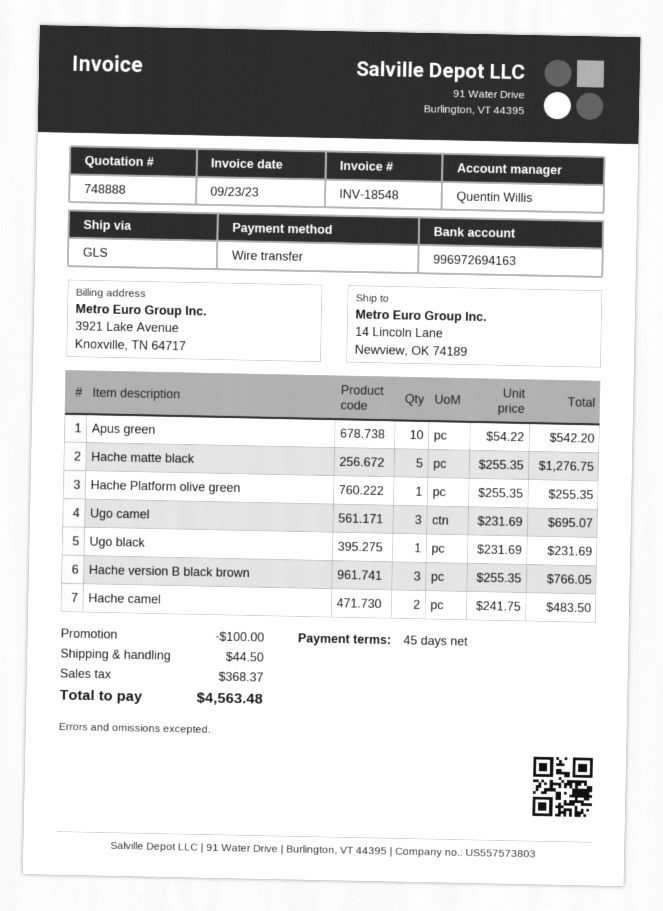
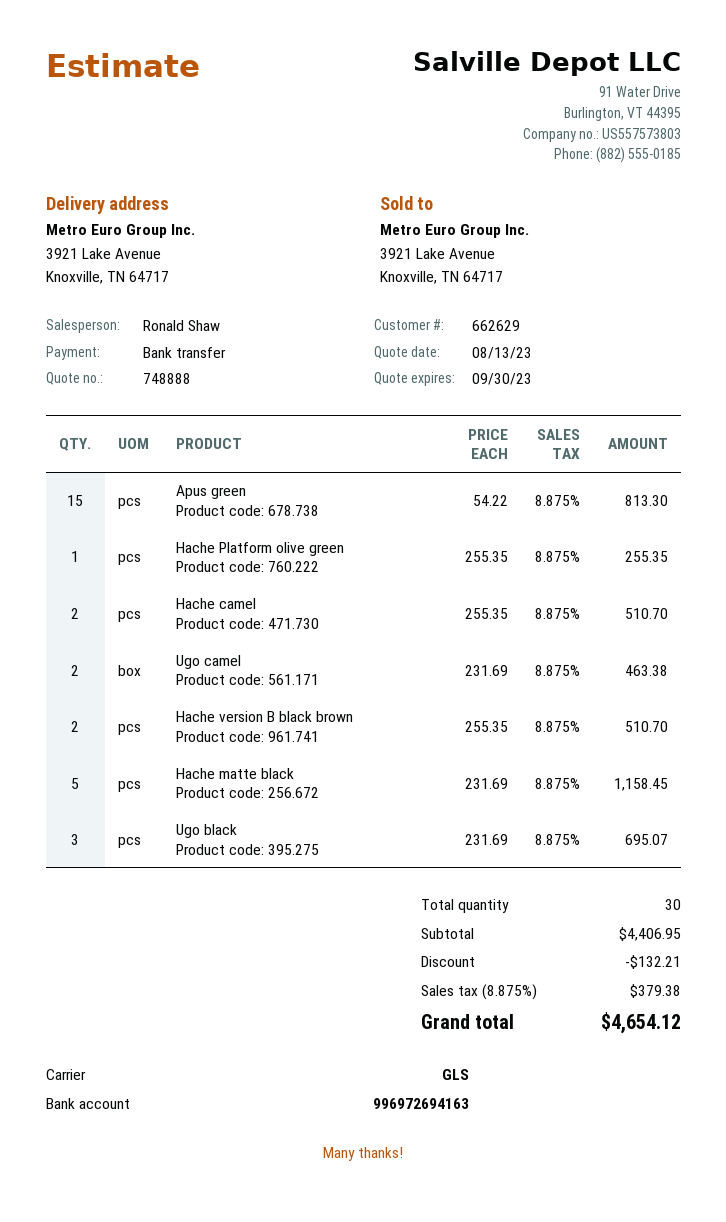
sales rep: Quentin Willis -> Ronald Shaw
ship to: 14 Lincoln Lane, Newview, OK 74189 -> 3921 Lake Avenue, Knoxville, TN 64717
Apus green: 10 x 54.22 = 542.20 -> 15 x 54.22 = 813.30
Hache matte black: 5 x 255.35 = 1276.75 -> 5 x 231.69 = 1158.45
Ugo camel: 3 x 231.69 = 695.07 -> 2 x 231.69 = 463.38
Ugo black: 1 x 231.69 = 231.69 -> 3 x 231.69 = 695.07
Hache version B black brown: 3 x 255.35 = 766.05 -> 2 x 255.35 = 510.70
Hache camel: 2 x 241.75 = 483.50 -> 2 x 255.35 = 510.70
discount: 100.00 -> 132.21
shipping: 44.50 -> none
tax: 368.37 -> 379.38
total: 4563.48 -> 4654.12

